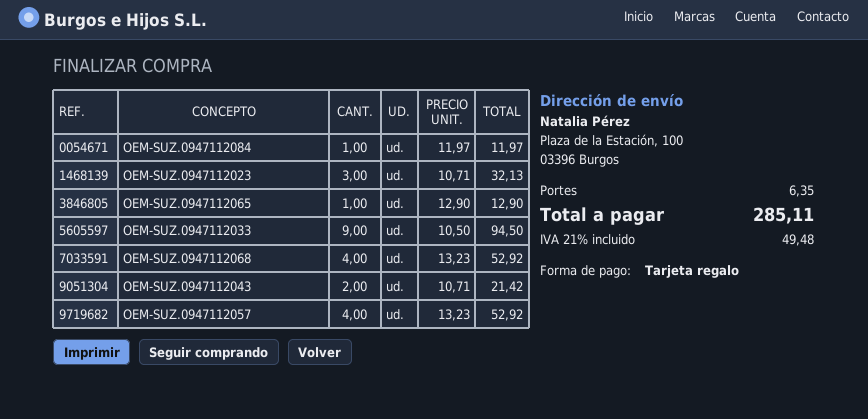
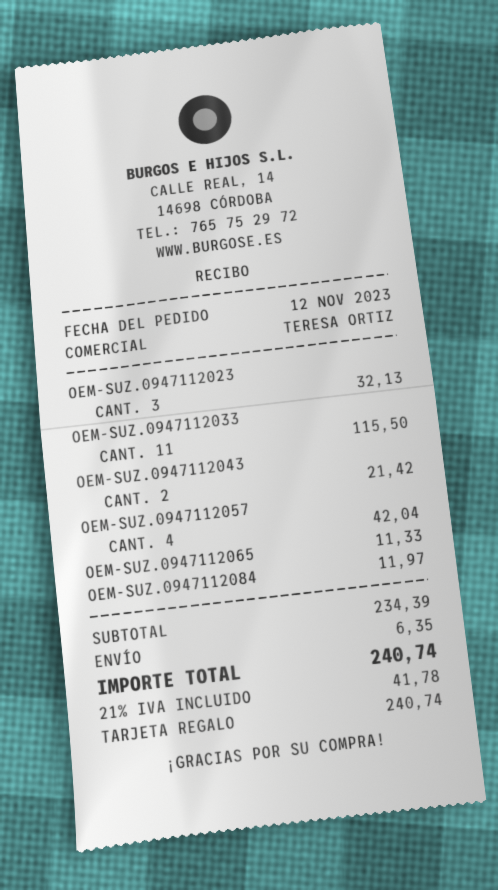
OEM-SUZ.0947112065: 1 for 12.90 -> 1 for 11.33
OEM-SUZ.0947112033: 9 for 94.50 -> 11 for 115.50
OEM-SUZ.0947112068: 4 for 52.92 -> none
OEM-SUZ.0947112057: 4 for 52.92 -> 4 for 42.04
tax: 21% = 49.48 -> 21% = 41.78
total: 285.11 -> 240.74

